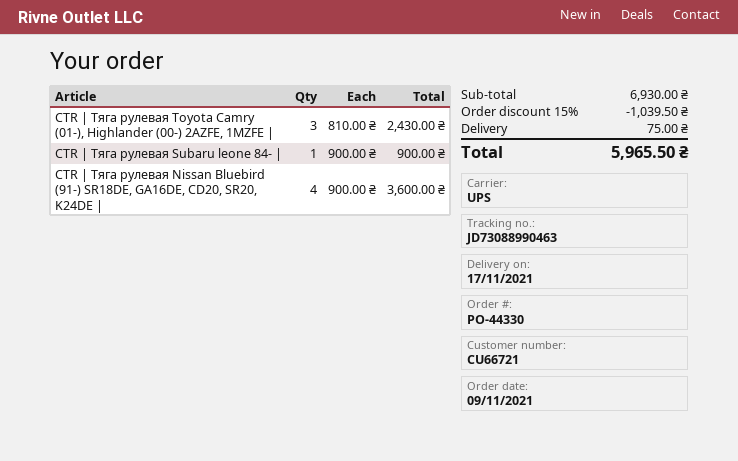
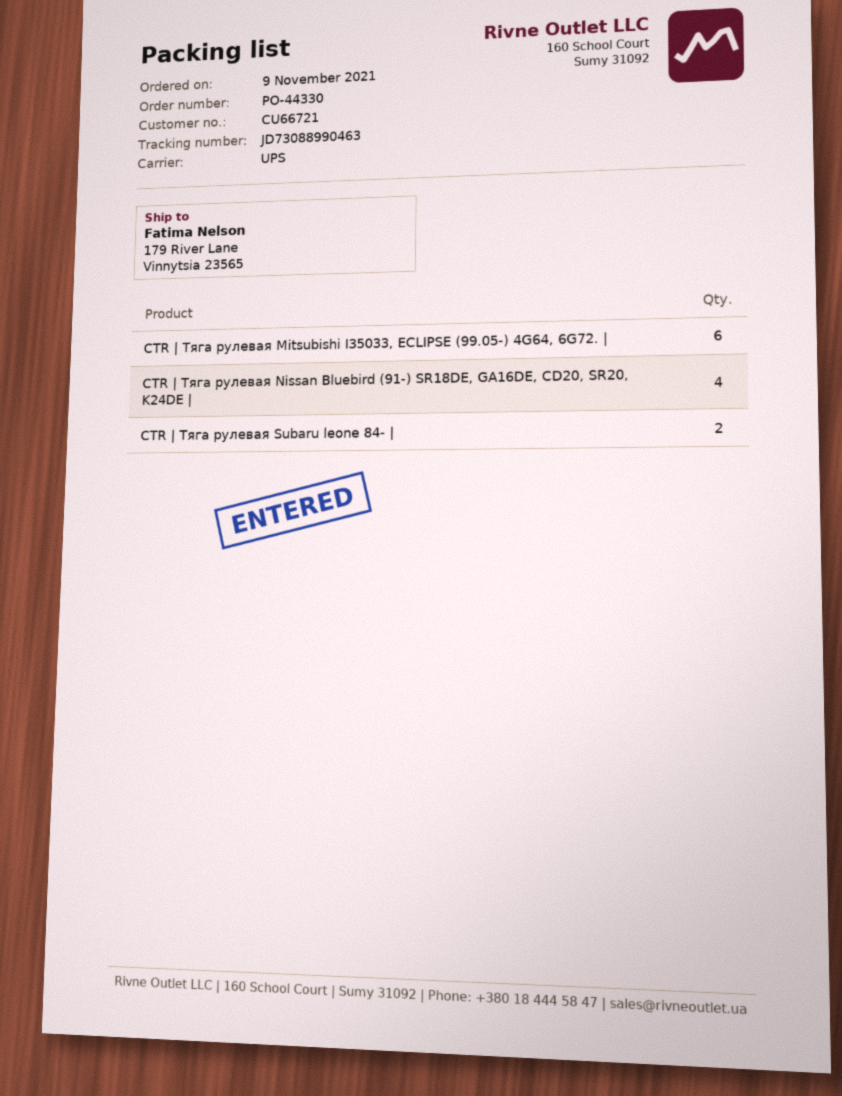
CTR | Тяга рулевая Toyota Camry (01-), Highlander (00-) 2AZFE, 1MZFE |: 3 -> none
CTR | Тяга рулевая Subaru leone 84- |: 1 -> 2
CTR | Тяга рулевая Mitsubishi I35033, ECLIPSE (99.05-) 4G64, 6G72. |: none -> 6

